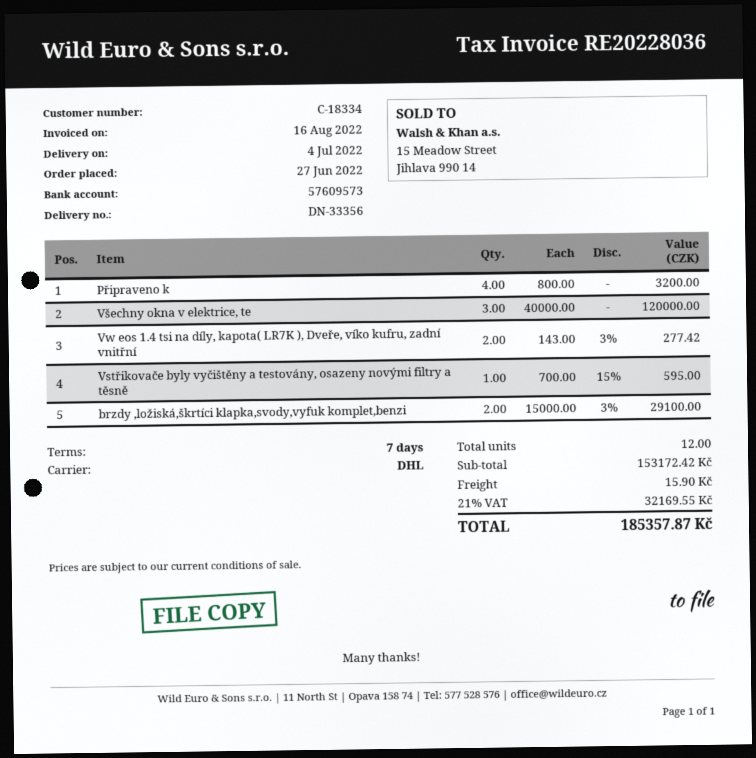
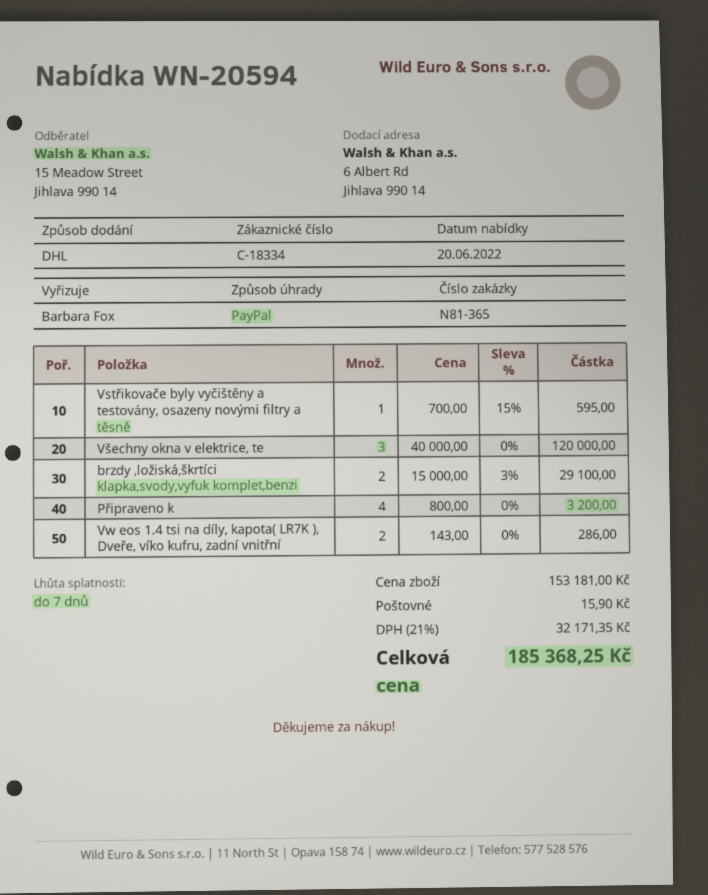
Vw eos 1.4 tsi na díly, kapota( LR7K ), Dveře, víko kufru, zadní vnitřní: 2 x 143.00 - 3% = 277.42 -> 2 x 143.00 = 286.00
subtotal: 153172.42 -> 153181.00
tax: 21% = 32169.55 -> 21% = 32171.35
total: 185357.87 -> 185368.25

